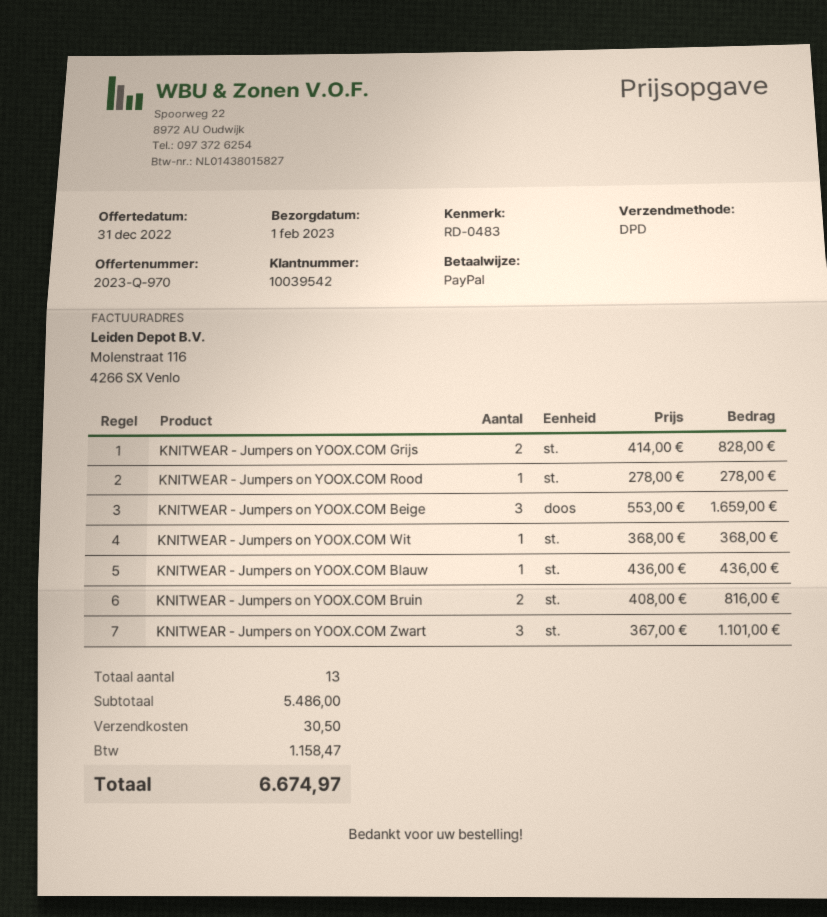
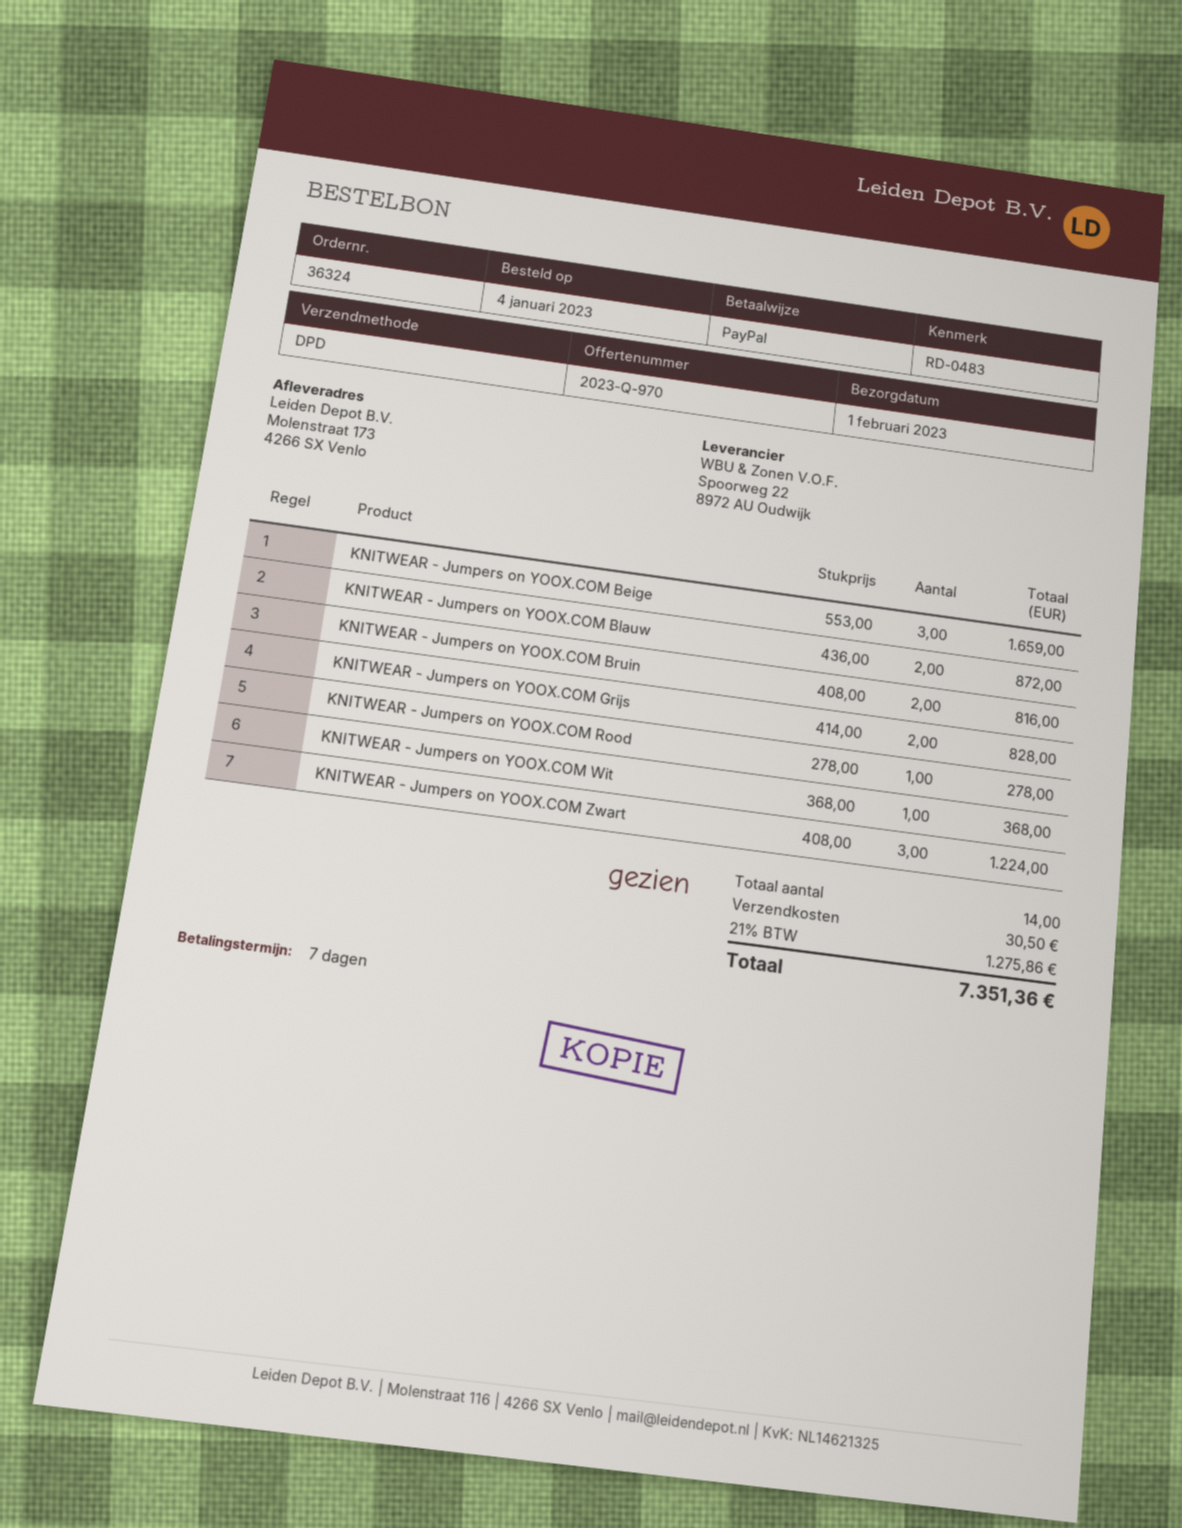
KNITWEAR - Jumpers on YOOX.COM Blauw: 1 x 436.00 = 436.00 -> 2 x 436.00 = 872.00
KNITWEAR - Jumpers on YOOX.COM Zwart: 3 x 367.00 = 1101.00 -> 3 x 408.00 = 1224.00
total quantity: 13 -> 14
tax: 1158.47 -> 1275.86
total: 6674.97 -> 7351.36

